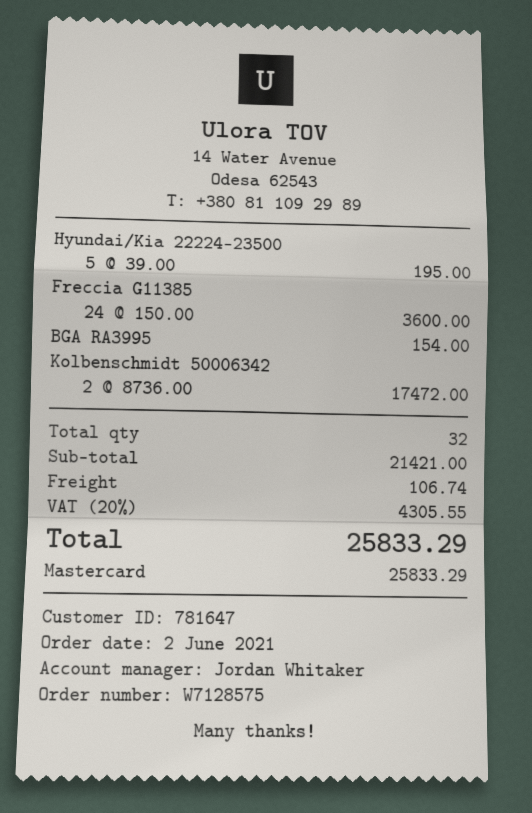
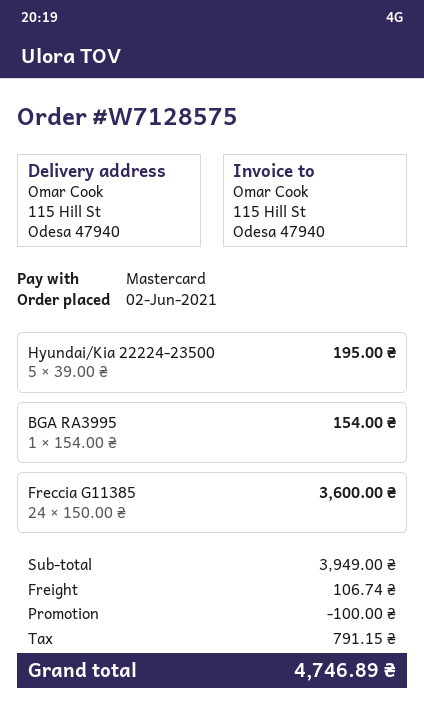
Kolbenschmidt 50006342: 2 x 8736.00 = 17472.00 -> none
subtotal: 21421.00 -> 3949.00
discount: none -> 100.00
tax: 4305.55 -> 791.15
total: 25833.29 -> 4746.89

